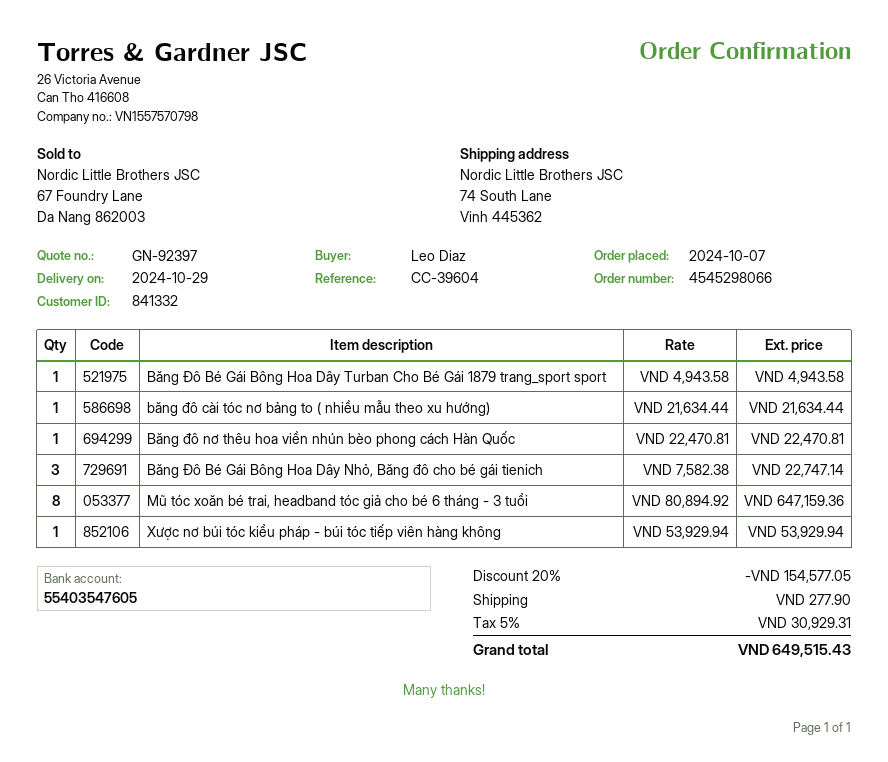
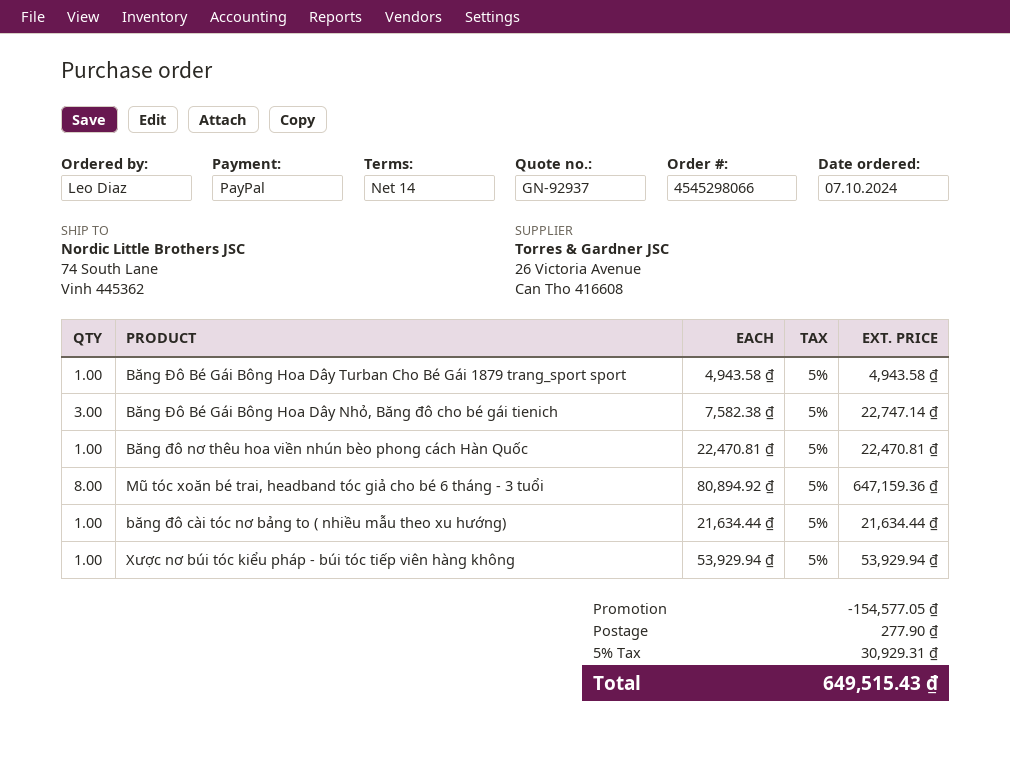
quote number: GN-92397 -> GN-92937

